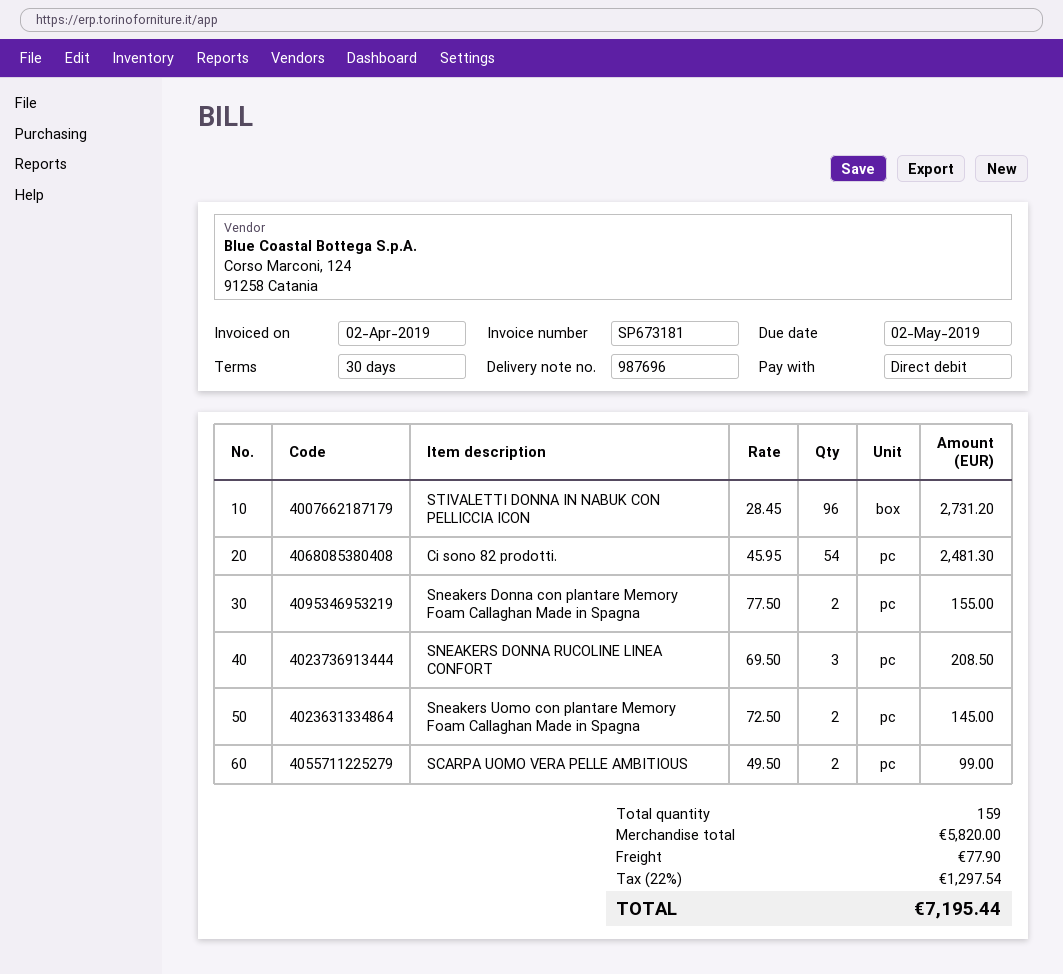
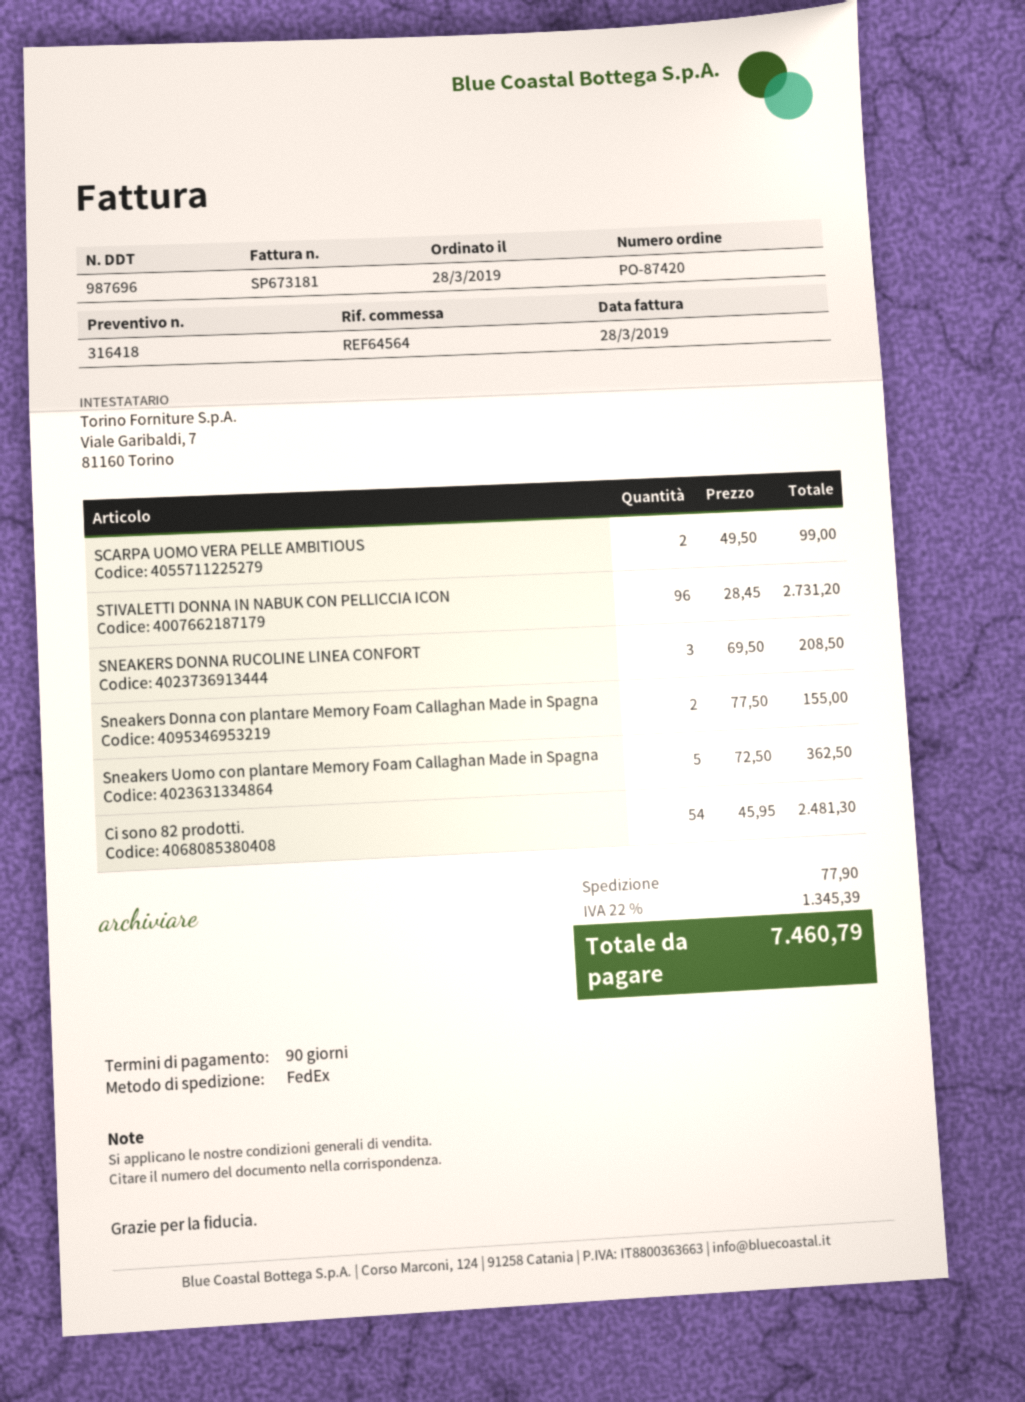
invoice date: 2019-04-02 -> 2019-03-28
payment terms: 30 days -> 90 days
Sneakers Uomo con plantare Memory Foam Callaghan Made in Spagna: 2 x 72.50 = 145.00 -> 5 x 72.50 = 362.50
tax: 22% = 1297.54 -> 22% = 1345.39
total: 7195.44 -> 7460.79

